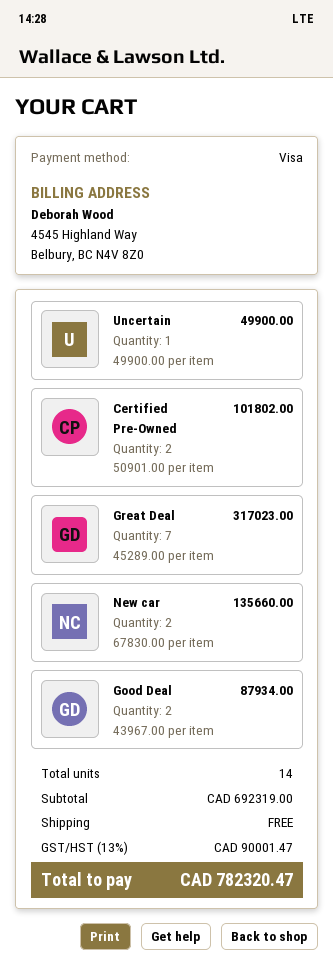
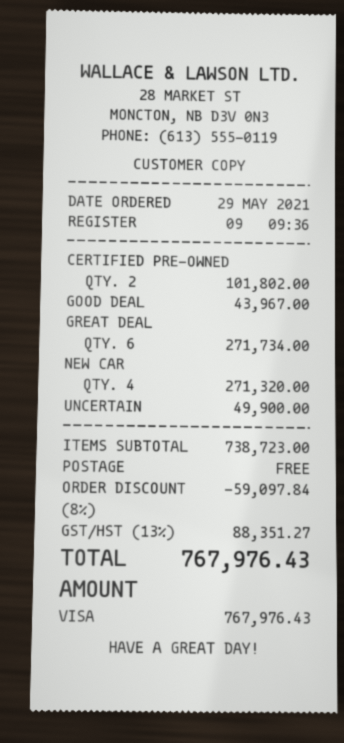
Great Deal: 7 for 317023.00 -> 6 for 271734.00
New car: 2 for 135660.00 -> 4 for 271320.00
Good Deal: 2 for 87934.00 -> 1 for 43967.00
subtotal: 692319.00 -> 738723.00
discount: none -> 8% = 59097.84
tax: 13% = 90001.47 -> 13% = 88351.27
total: 782320.47 -> 767976.43

